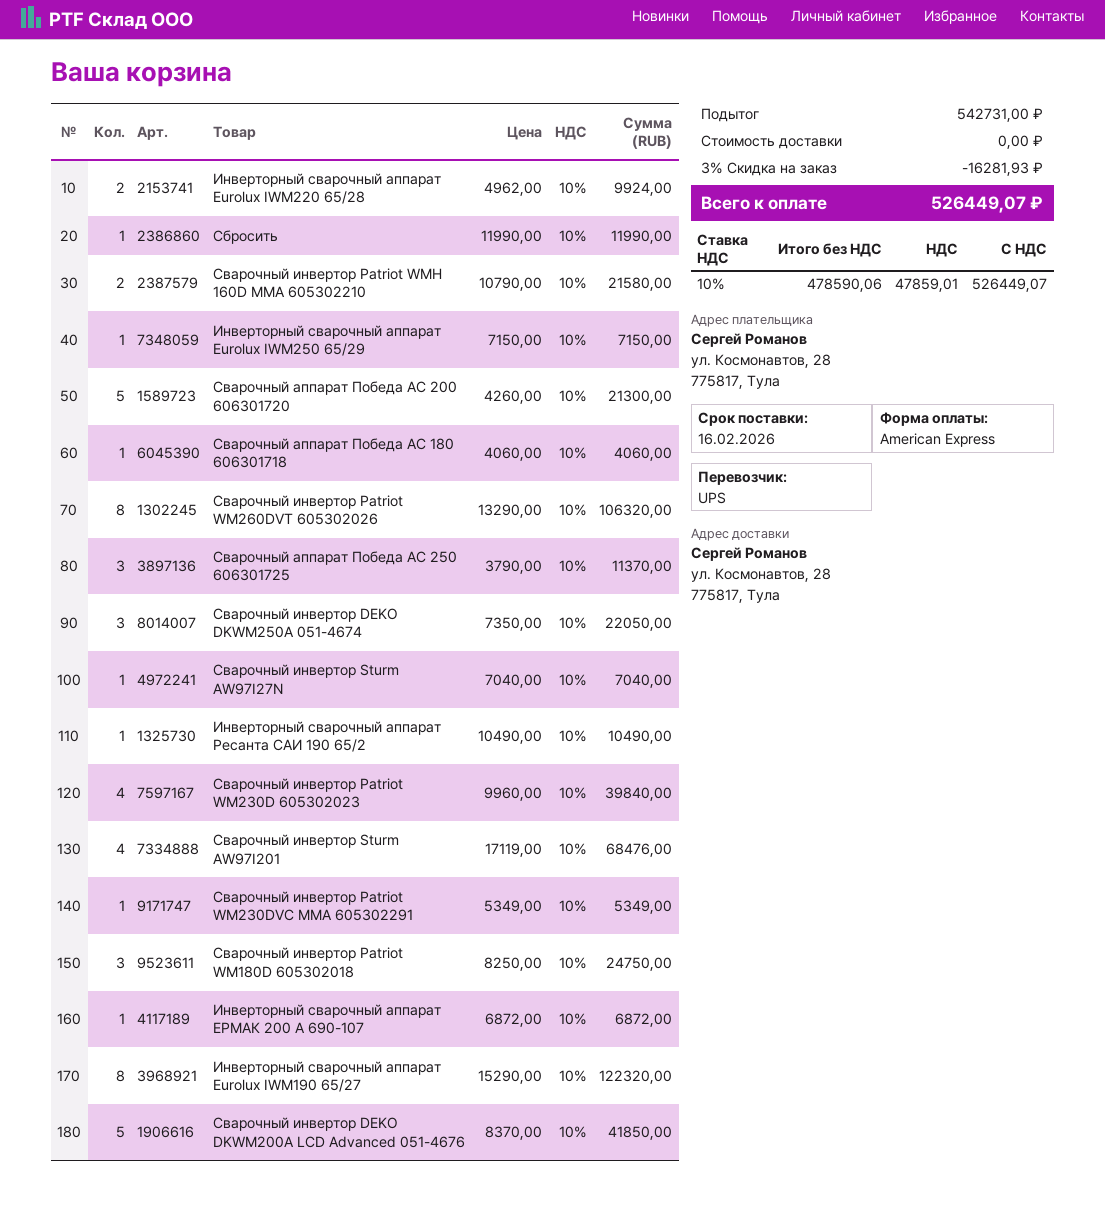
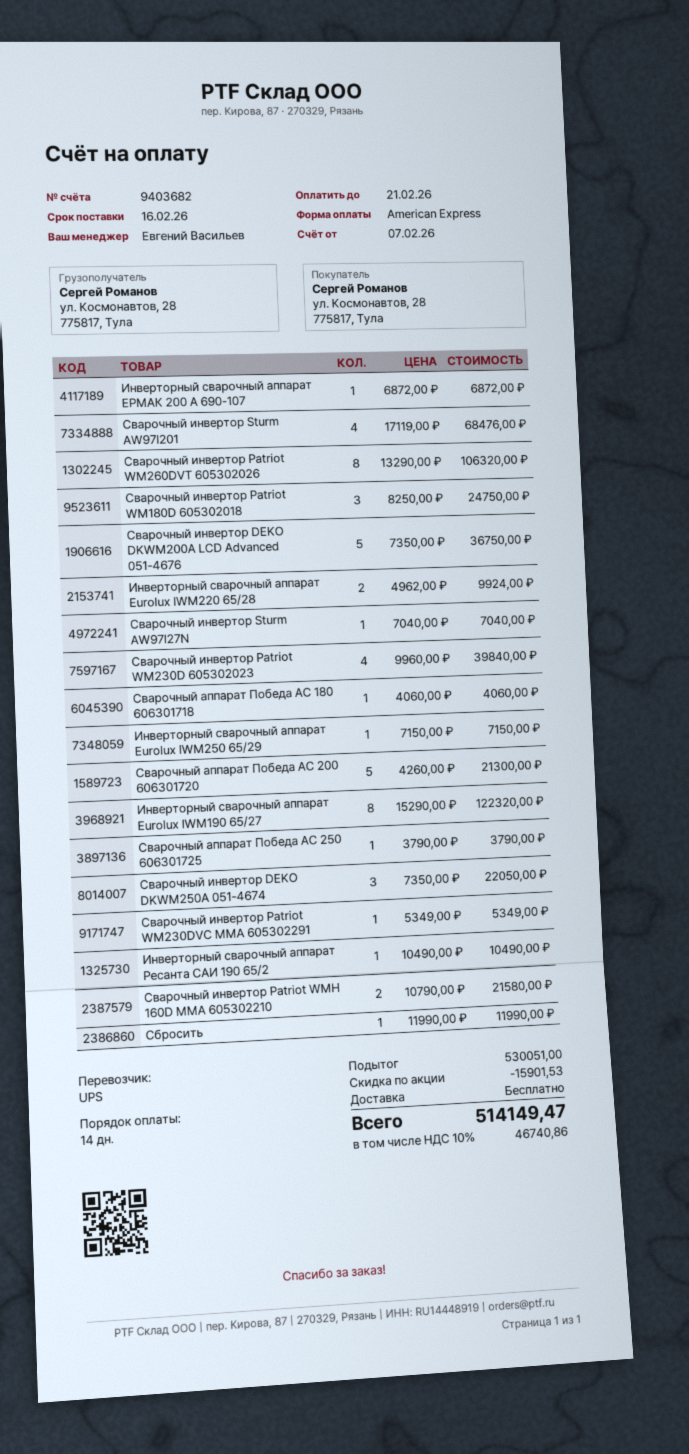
Сварочный аппарат Победа АС 250 606301725: 3 x 3790.00 = 11370.00 -> 1 x 3790.00 = 3790.00
Сварочный инвертор DEKO DKWM200A LCD Advanced 051-4676: 5 x 8370.00 = 41850.00 -> 5 x 7350.00 = 36750.00
subtotal: 542731.00 -> 530051.00
discount: 16281.93 -> 15901.53
tax: 10% = 47859.01 -> 10% = 46740.86
total: 526449.07 -> 514149.47

